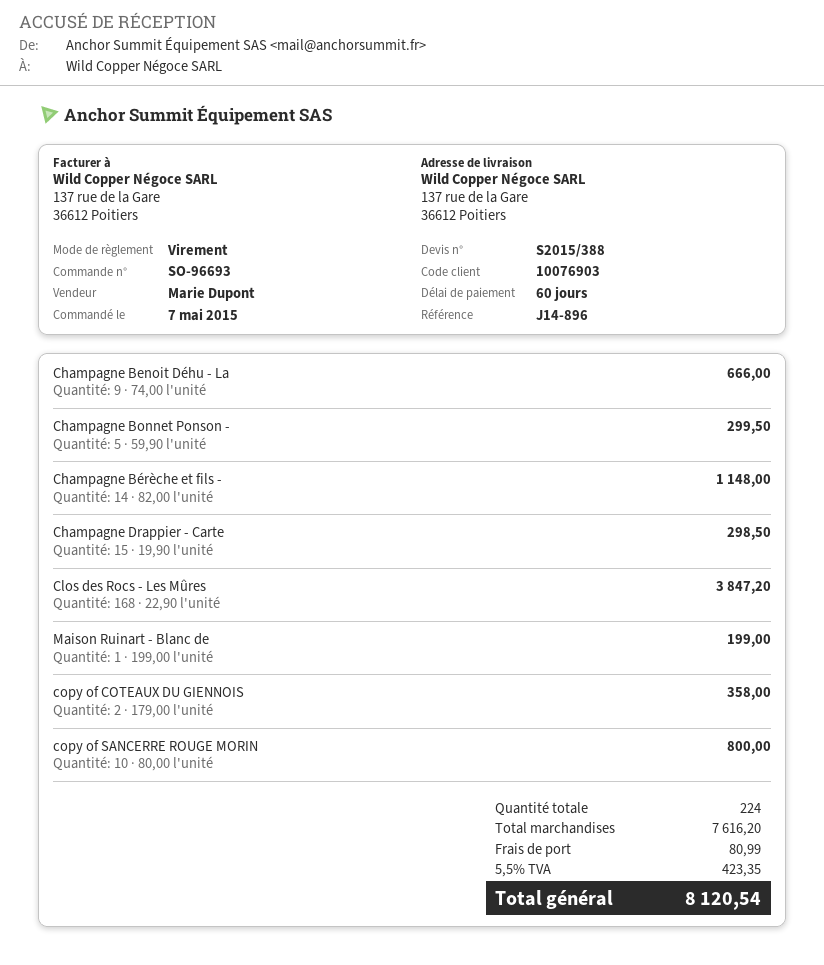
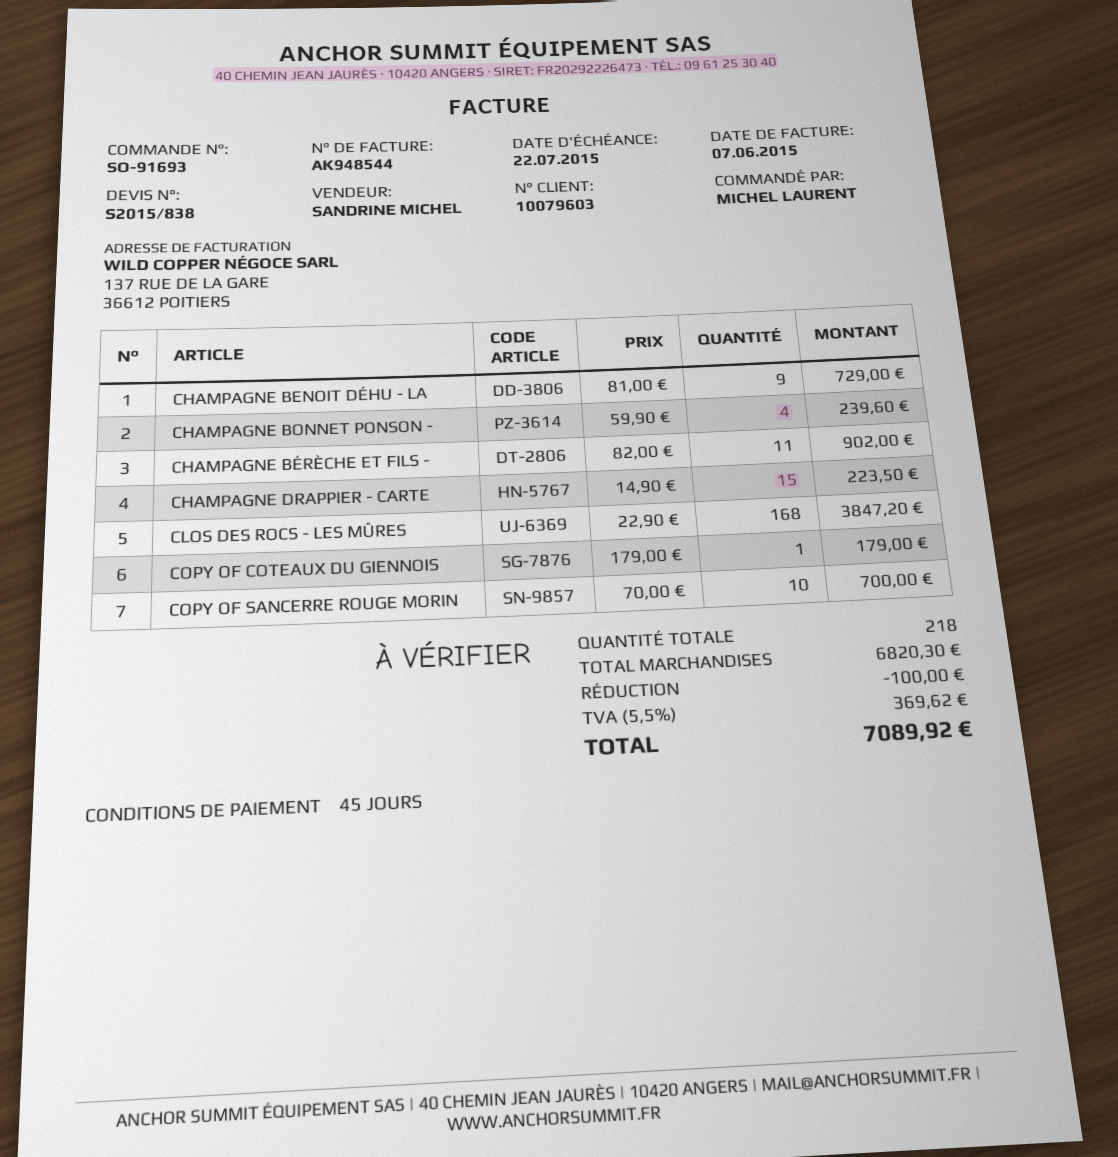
quote number: S2015/388 -> S2015/838
order number: SO-96693 -> SO-91693
payment terms: 60 days -> 45 days
customer number: 10076903 -> 10079603
sales rep: Marie Dupont -> SANDRINE MICHEL
Champagne Benoit Déhu - La: 9 x 74.00 = 666.00 -> 9 x 81.00 = 729.00
Champagne Bonnet Ponson -: 5 x 59.90 = 299.50 -> 4 x 59.90 = 239.60
Champagne Bérèche et fils -: 14 x 82.00 = 1148.00 -> 11 x 82.00 = 902.00
Champagne Drappier - Carte: 15 x 19.90 = 298.50 -> 15 x 14.90 = 223.50
Maison Ruinart - Blanc de: 1 x 199.00 = 199.00 -> none
copy of COTEAUX DU GIENNOIS: 2 x 179.00 = 358.00 -> 1 x 179.00 = 179.00
copy of SANCERRE ROUGE MORIN: 10 x 80.00 = 800.00 -> 10 x 70.00 = 700.00
total quantity: 224 -> 218
subtotal: 7616.20 -> 6820.30
discount: none -> 100.00
shipping: 80.99 -> none
tax: 5.5% = 423.35 -> 5.5% = 369.62
total: 8120.54 -> 7089.92

